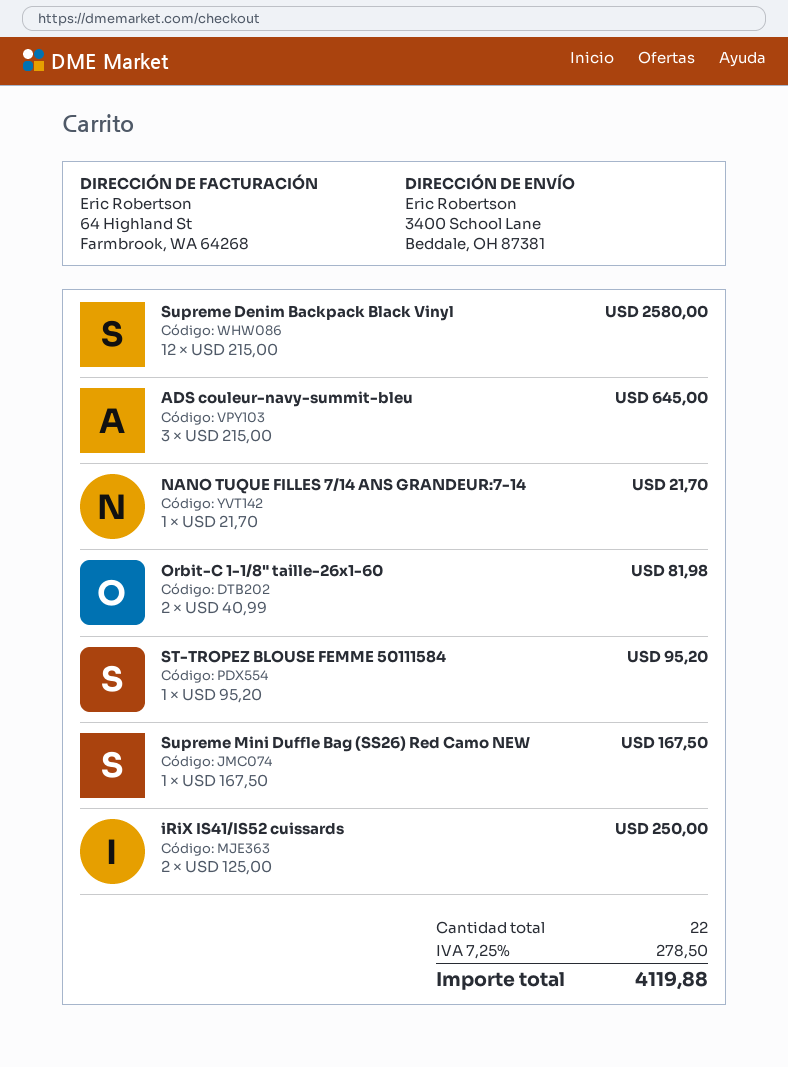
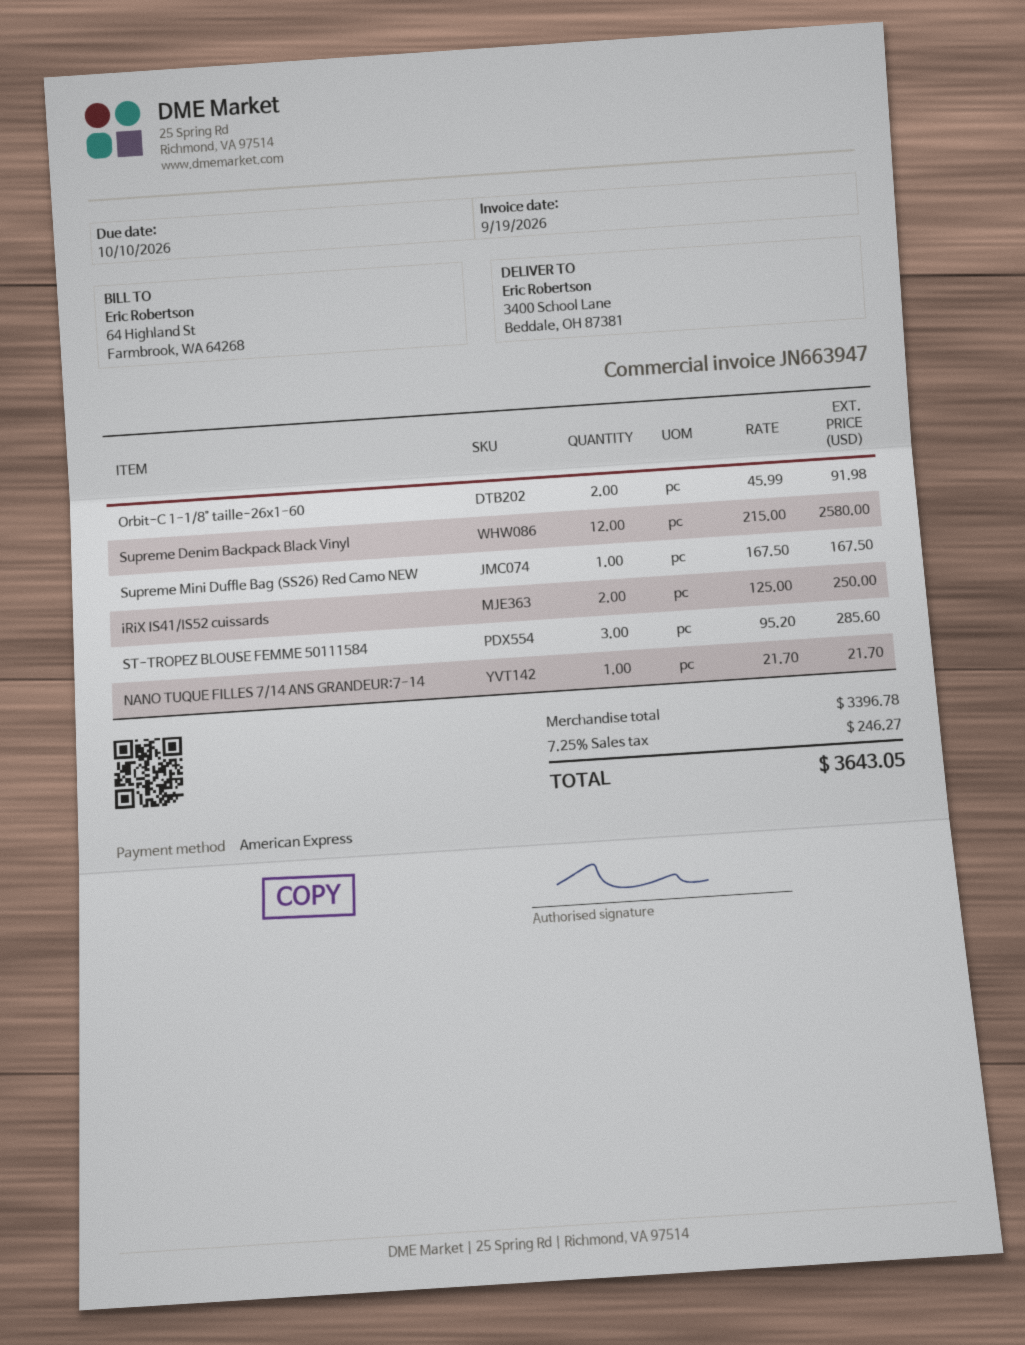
ADS couleur-navy-summit-bleu: 3 x 215.00 = 645.00 -> none
Orbit-C 1-1/8" taille-26x1-60: 2 x 40.99 = 81.98 -> 2 x 45.99 = 91.98
ST-TROPEZ BLOUSE FEMME 50111584: 1 x 95.20 = 95.20 -> 3 x 95.20 = 285.60
tax: 7.25% = 278.50 -> 7.25% = 246.27
total: 4119.88 -> 3643.05

